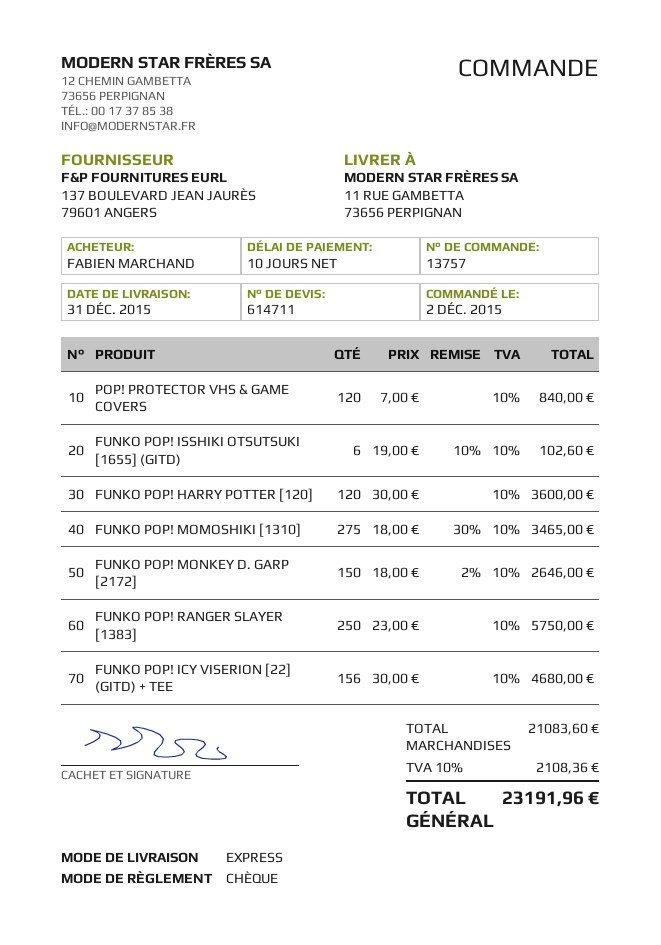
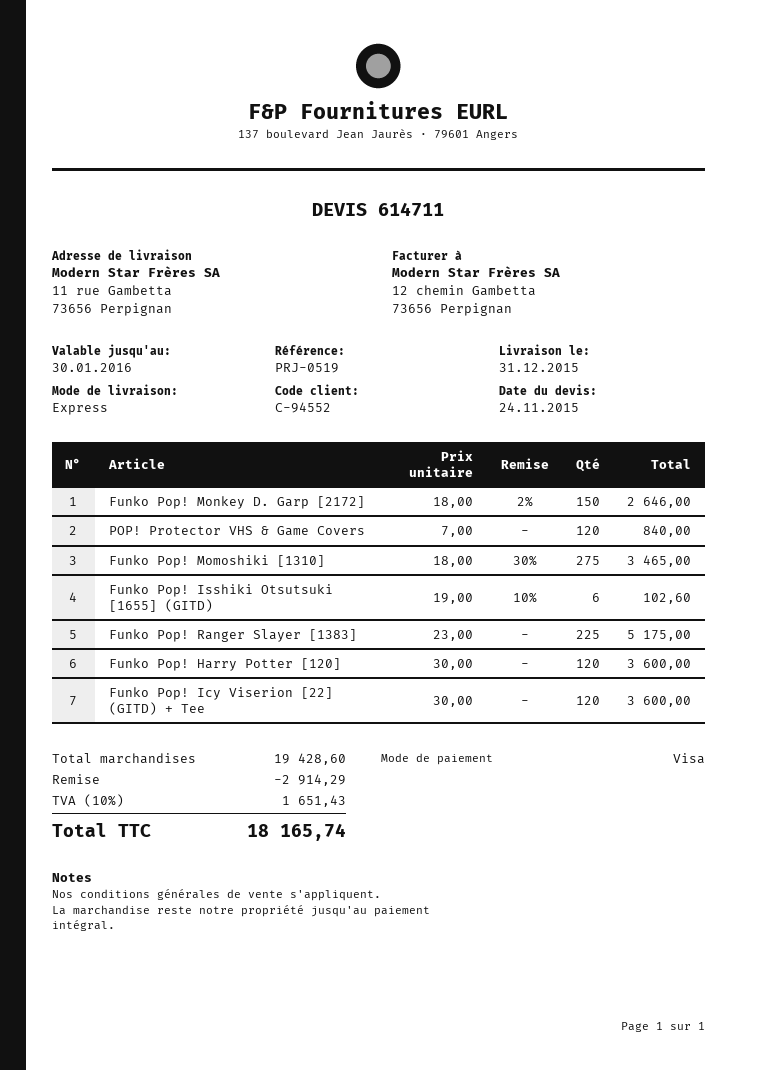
payment method: cheque -> Visa
FUNKO POP! RANGER SLAYER [1383]: 250 x 23.00 = 5750.00 -> 225 x 23.00 = 5175.00
FUNKO POP! ICY VISERION [22] (GITD) + TEE: 156 x 30.00 = 4680.00 -> 120 x 30.00 = 3600.00
subtotal: 21083.60 -> 19428.60
discount: none -> 2914.29
tax: 10% = 2108.36 -> 10% = 1651.43
total: 23191.96 -> 18165.74

